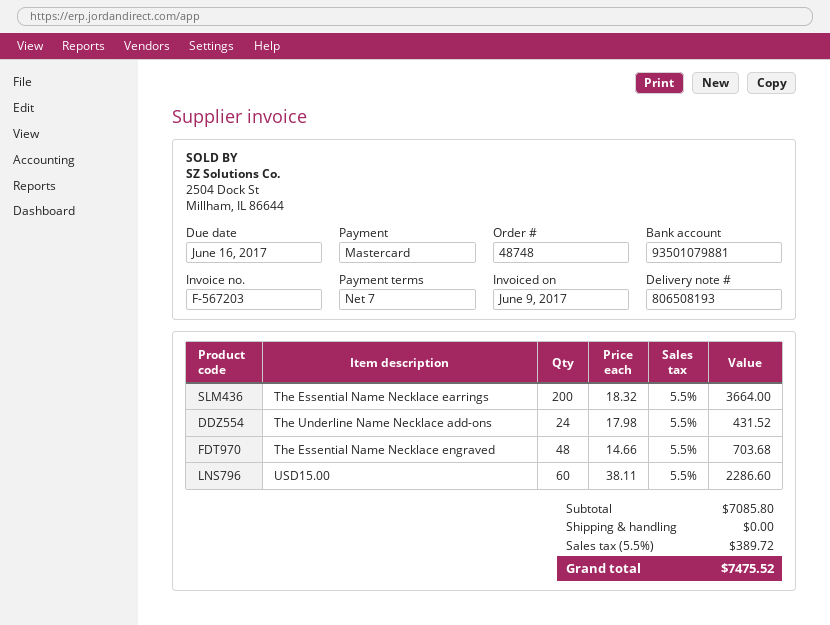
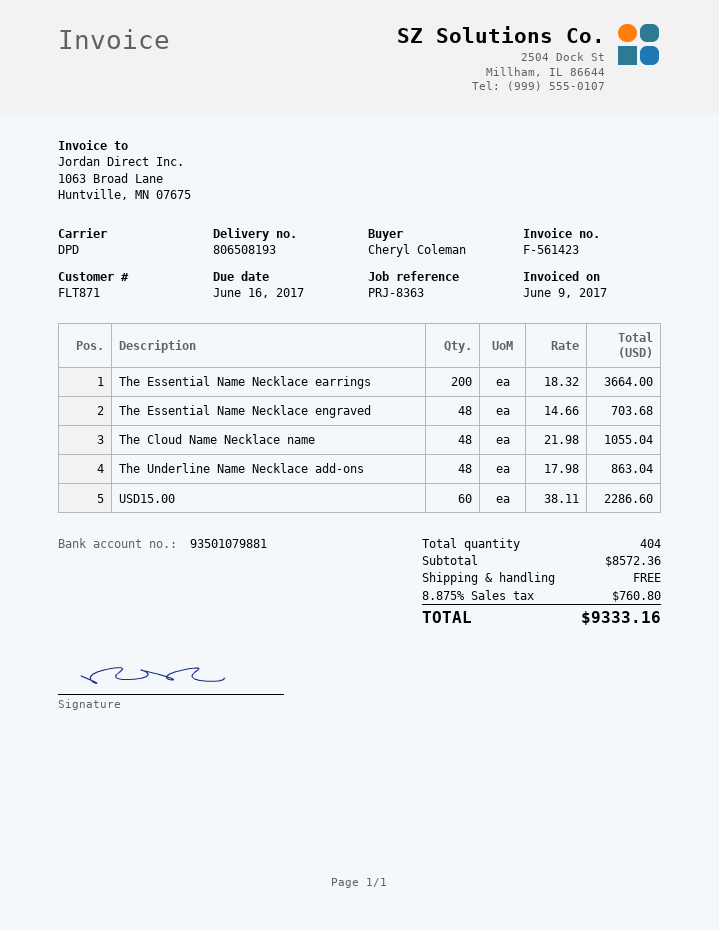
invoice number: F-567203 -> F-561423
The Underline Name Necklace add-ons: 24 x 17.98 = 431.52 -> 48 x 17.98 = 863.04
The Cloud Name Necklace name: none -> 48 x 21.98 = 1055.04
subtotal: 7085.80 -> 8572.36
tax: 5.5% = 389.72 -> 8.875% = 760.80
total: 7475.52 -> 9333.16

